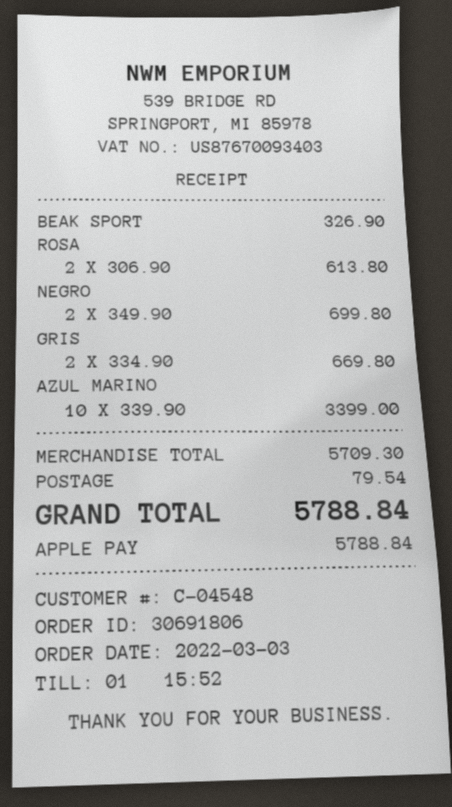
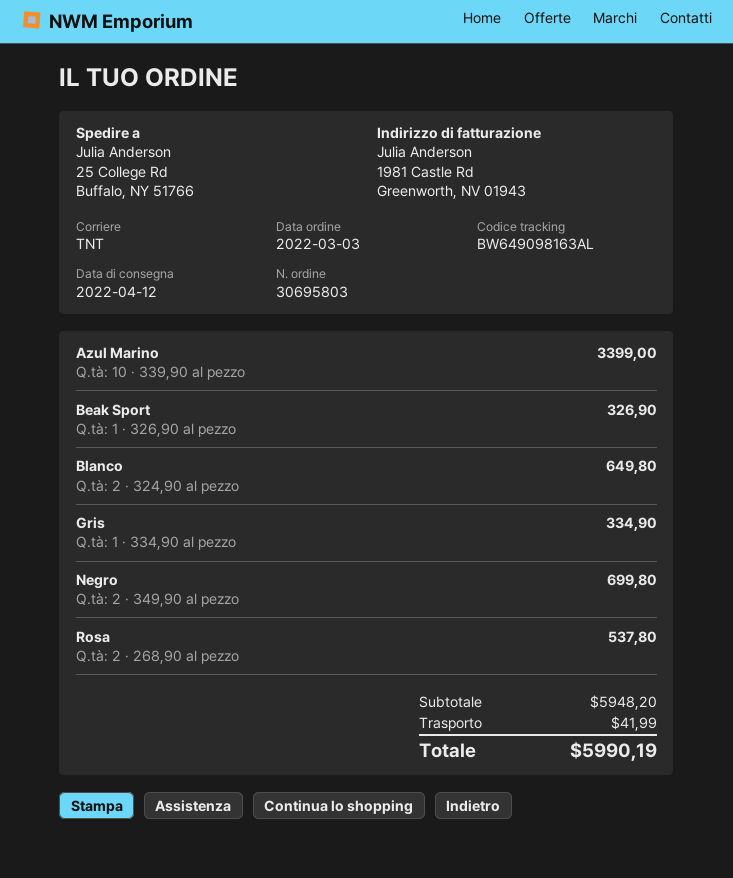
order number: 30691806 -> 30695803
ROSA: 2 x 306.90 = 613.80 -> 2 x 268.90 = 537.80
GRIS: 2 x 334.90 = 669.80 -> 1 x 334.90 = 334.90
Blanco: none -> 2 x 324.90 = 649.80
subtotal: 5709.30 -> 5948.20
shipping: 79.54 -> 41.99
total: 5788.84 -> 5990.19

